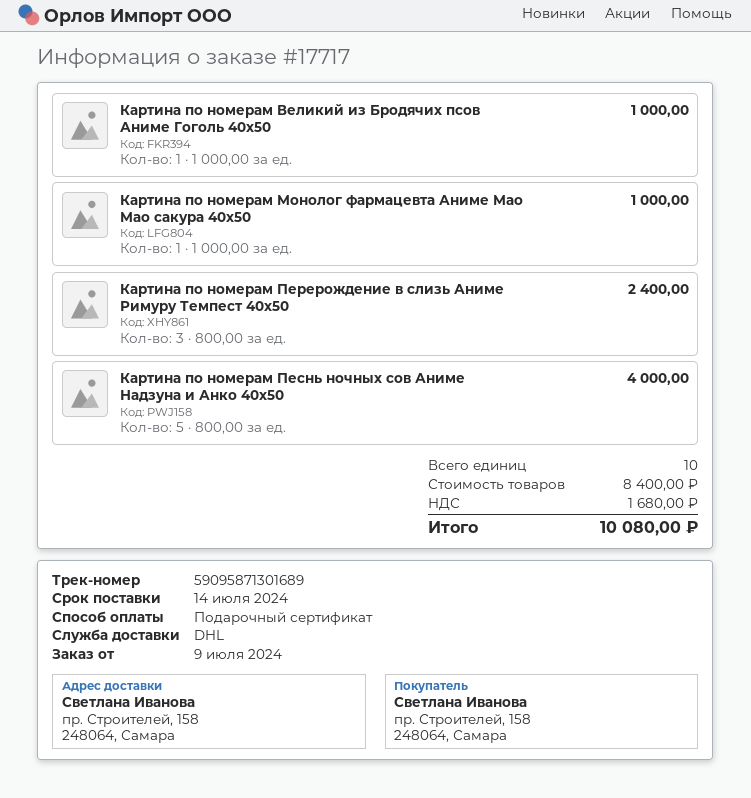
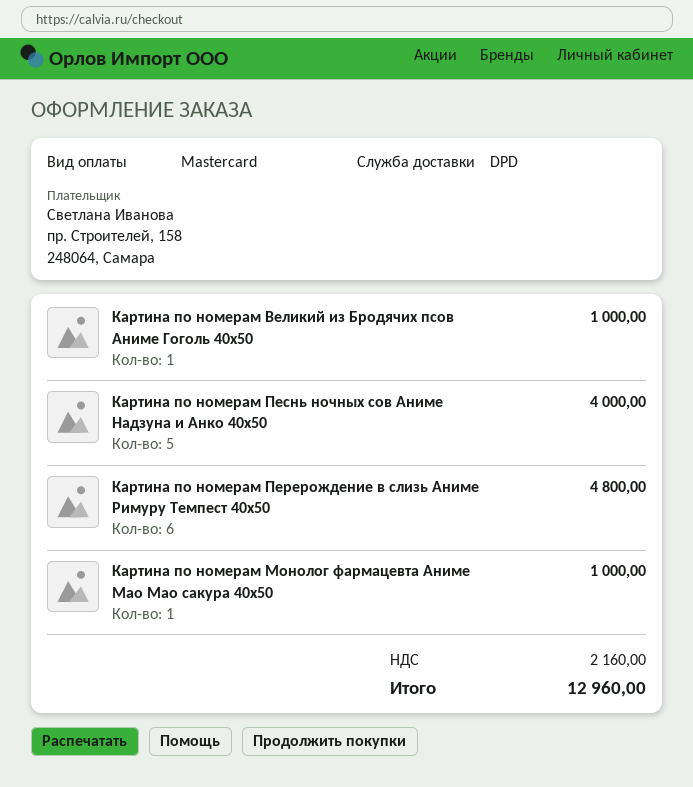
payment method: gift card -> Mastercard
shipping method: DHL -> DPD
Картина по номерам Перерождение в слизь Аниме Римуру Темпест 40x50: 3 for 2400.00 -> 6 for 4800.00
tax: 1680.00 -> 2160.00
total: 10080.00 -> 12960.00

